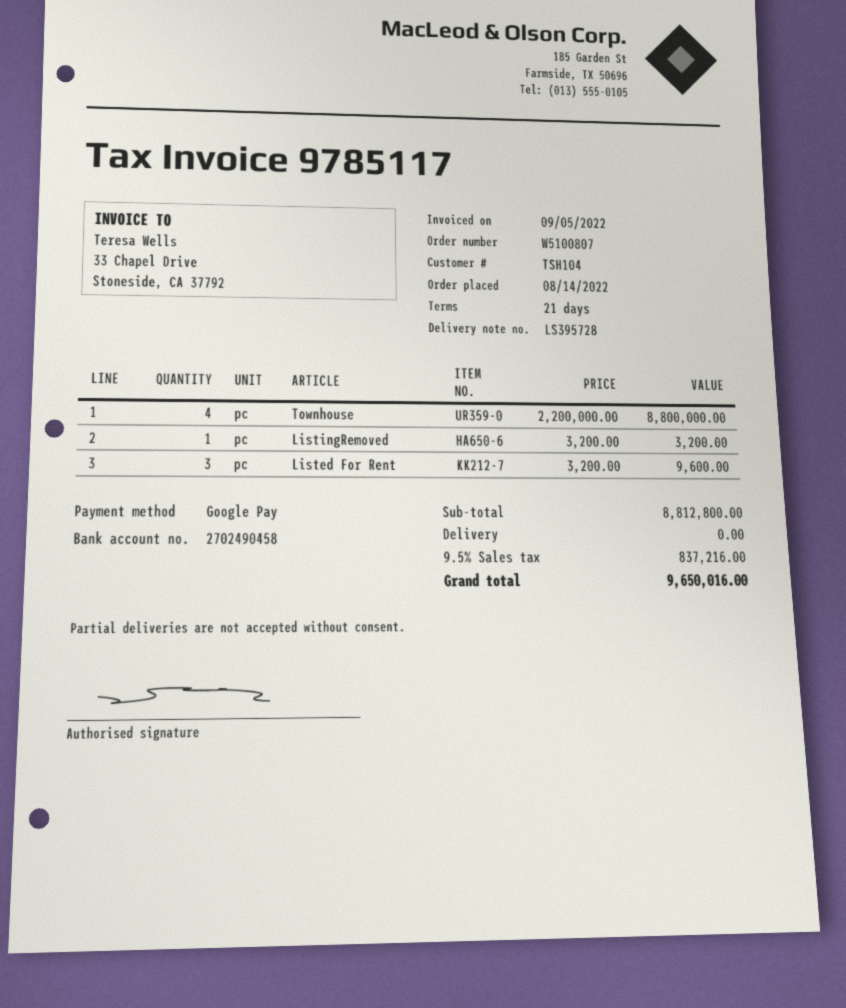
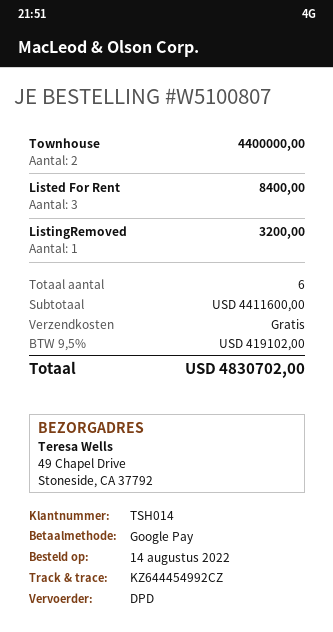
customer number: TSH104 -> TSH014
Townhouse: 4 for 8800000.00 -> 2 for 4400000.00
Listed For Rent: 3 for 9600.00 -> 3 for 8400.00
subtotal: 8812800.00 -> 4411600.00
tax: 9.5% = 837216.00 -> 9.5% = 419102.00
total: 9650016.00 -> 4830702.00

